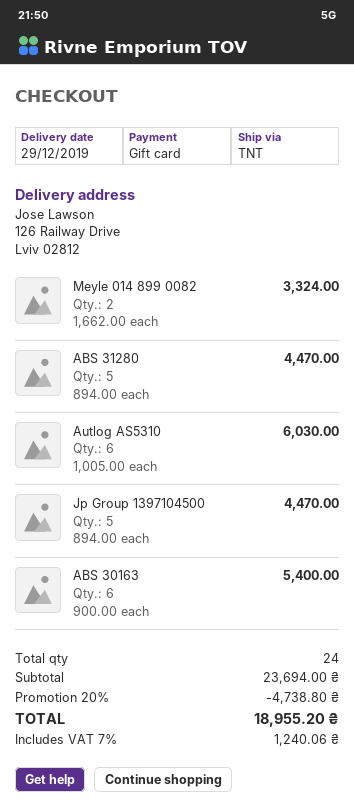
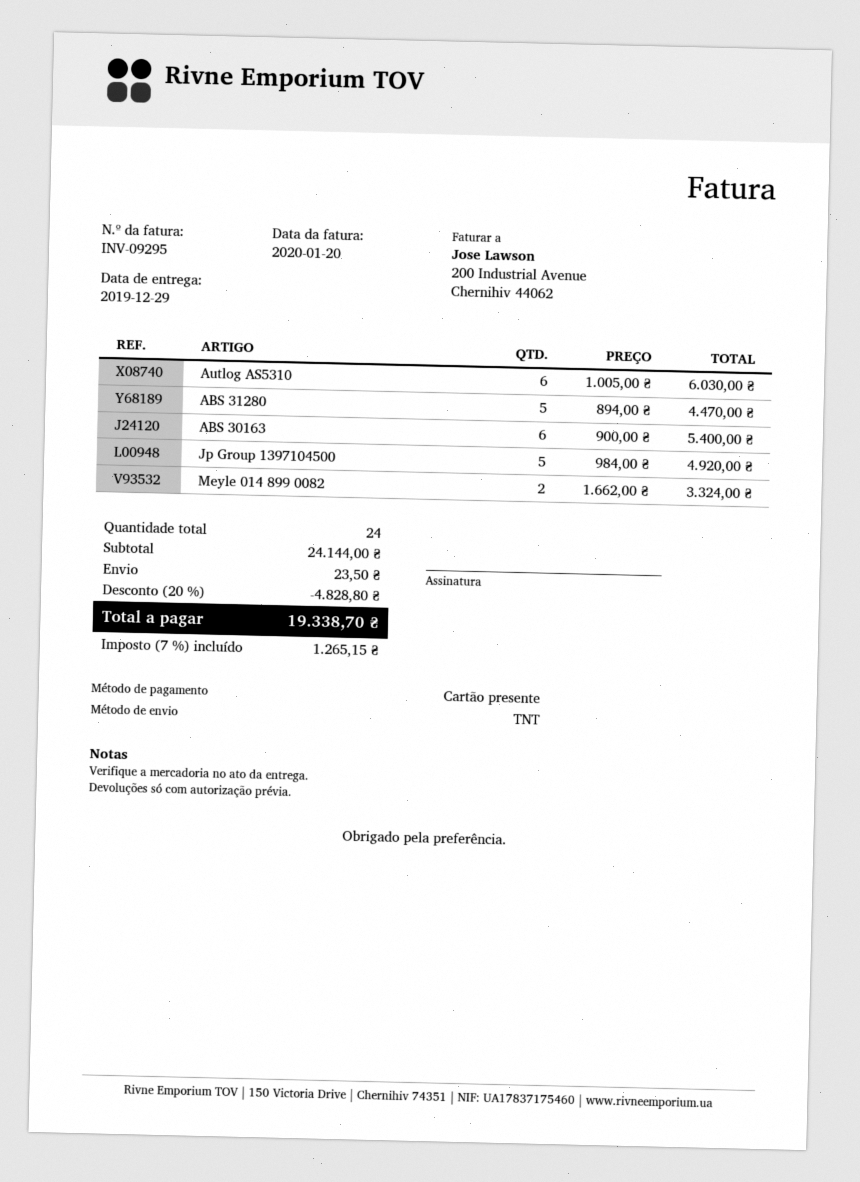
Jp Group 1397104500: 5 x 894.00 = 4470.00 -> 5 x 984.00 = 4920.00
subtotal: 23694.00 -> 24144.00
discount: 20% = 4738.80 -> 20% = 4828.80
shipping: none -> 23.50
tax: 7% = 1240.06 -> 7% = 1265.15
total: 18955.20 -> 19338.70

